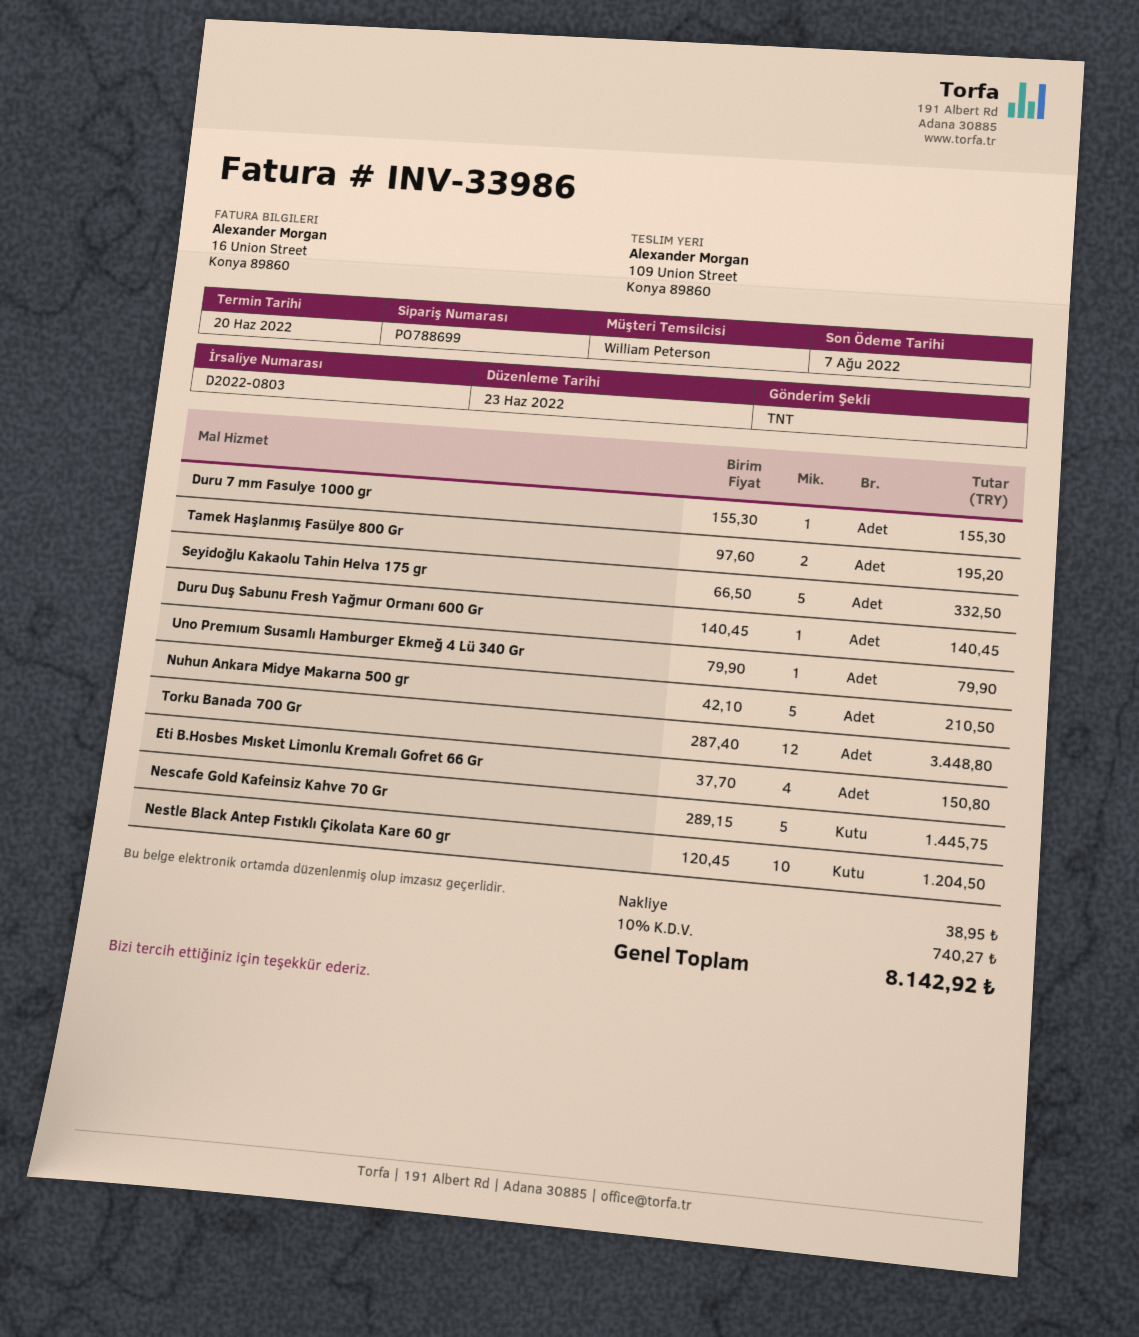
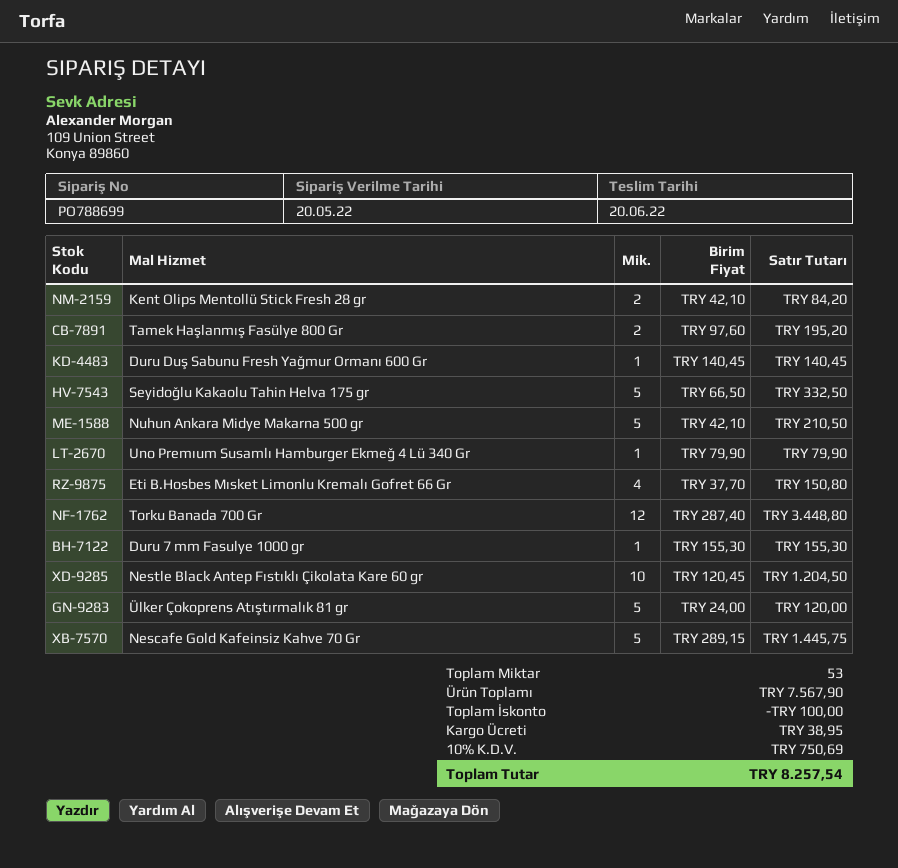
Kent Olips Mentollü Stick Fresh 28 gr: none -> 2 x 42.10 = 84.20
Ülker Çokoprens Atıştırmalık 81 gr: none -> 5 x 24.00 = 120.00
discount: none -> 100.00
tax: 10% = 740.27 -> 10% = 750.69
total: 8142.92 -> 8257.54

